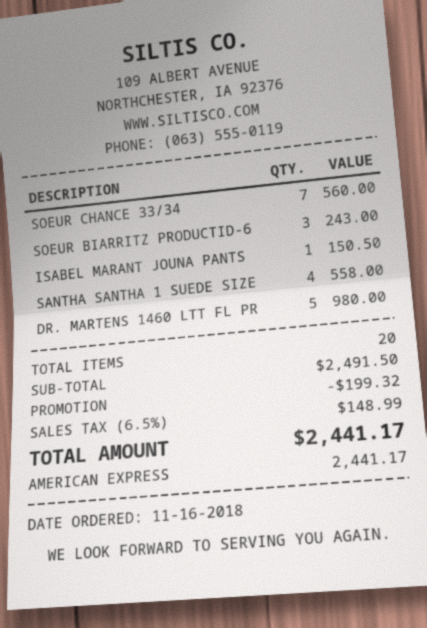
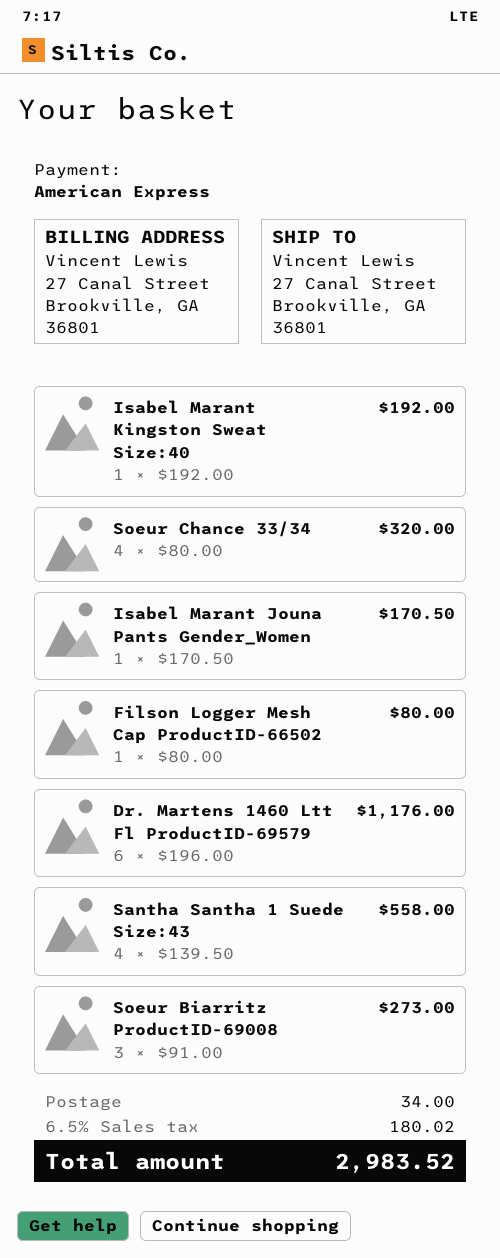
SOEUR CHANCE 33/34: 7 for 560.00 -> 4 for 320.00
SOEUR BIARRITZ PRODUCTID-6: 3 for 243.00 -> 3 for 273.00
ISABEL MARANT JOUNA PANTS: 1 for 150.50 -> 1 for 170.50
DR. MARTENS 1460 LTT FL PR: 5 for 980.00 -> 6 for 1176.00
Isabel Marant Kingston Sweat Size:40: none -> 1 for 192.00
Filson Logger Mesh Cap ProductID-66502: none -> 1 for 80.00
discount: 199.32 -> none
shipping: none -> 34.00
tax: 6.5% = 148.99 -> 6.5% = 180.02
total: 2441.17 -> 2983.52

